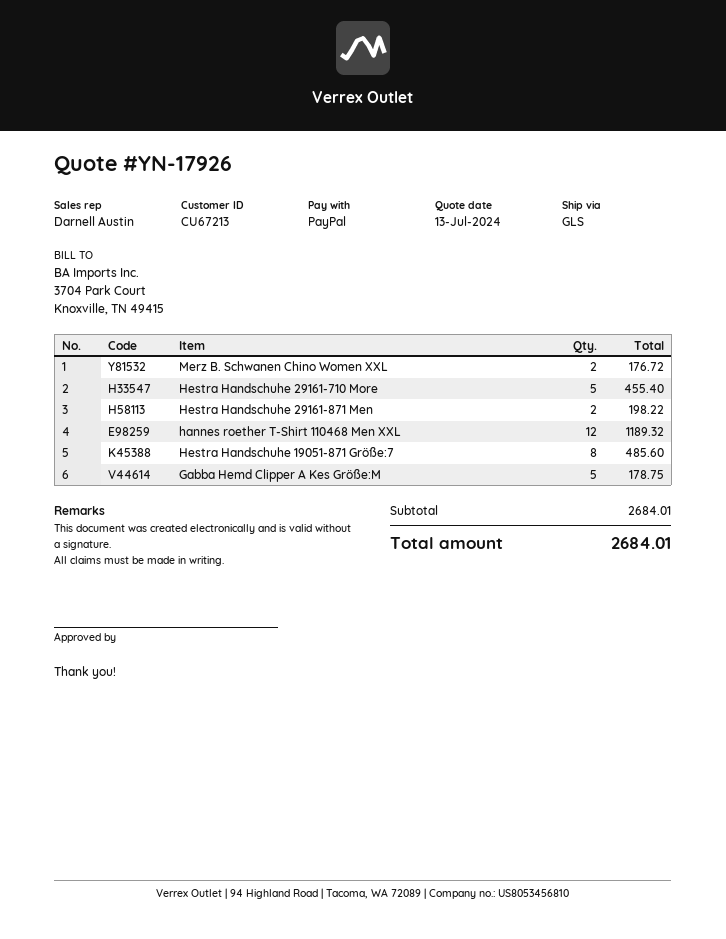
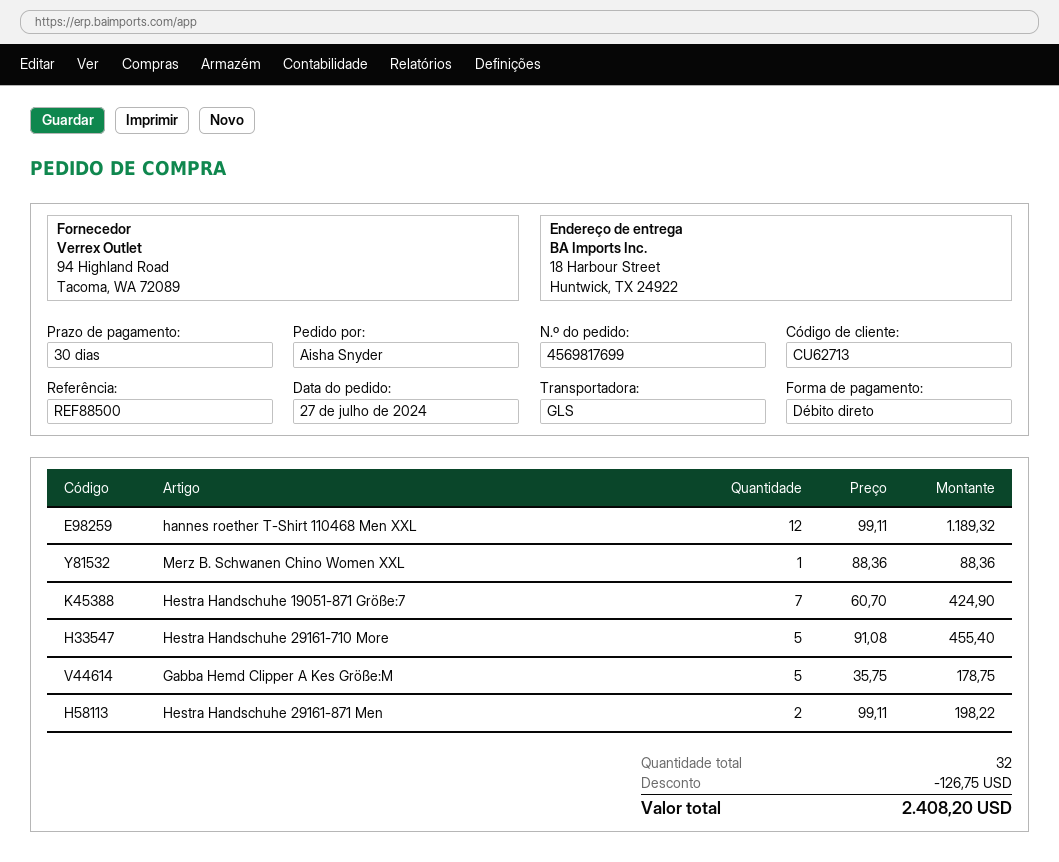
customer number: CU67213 -> CU62713
payment method: PayPal -> direct debit
Merz B. Schwanen Chino Women XXL: 2 for 176.72 -> 1 for 88.36
Hestra Handschuhe 19051-871 Größe:7: 8 for 485.60 -> 7 for 424.90
discount: none -> 126.75
total: 2684.01 -> 2408.20

